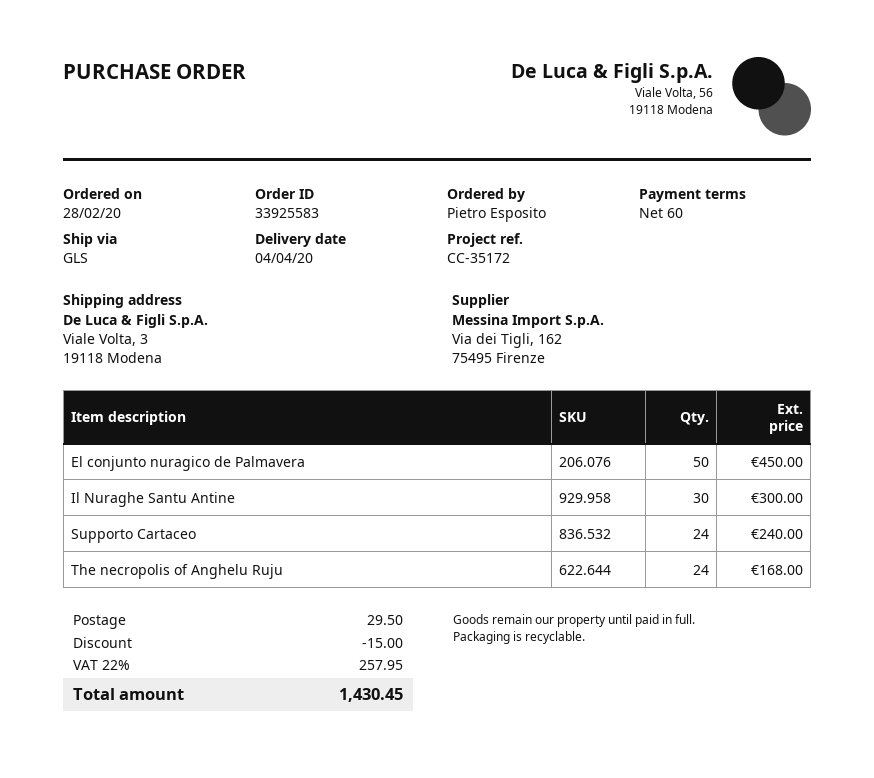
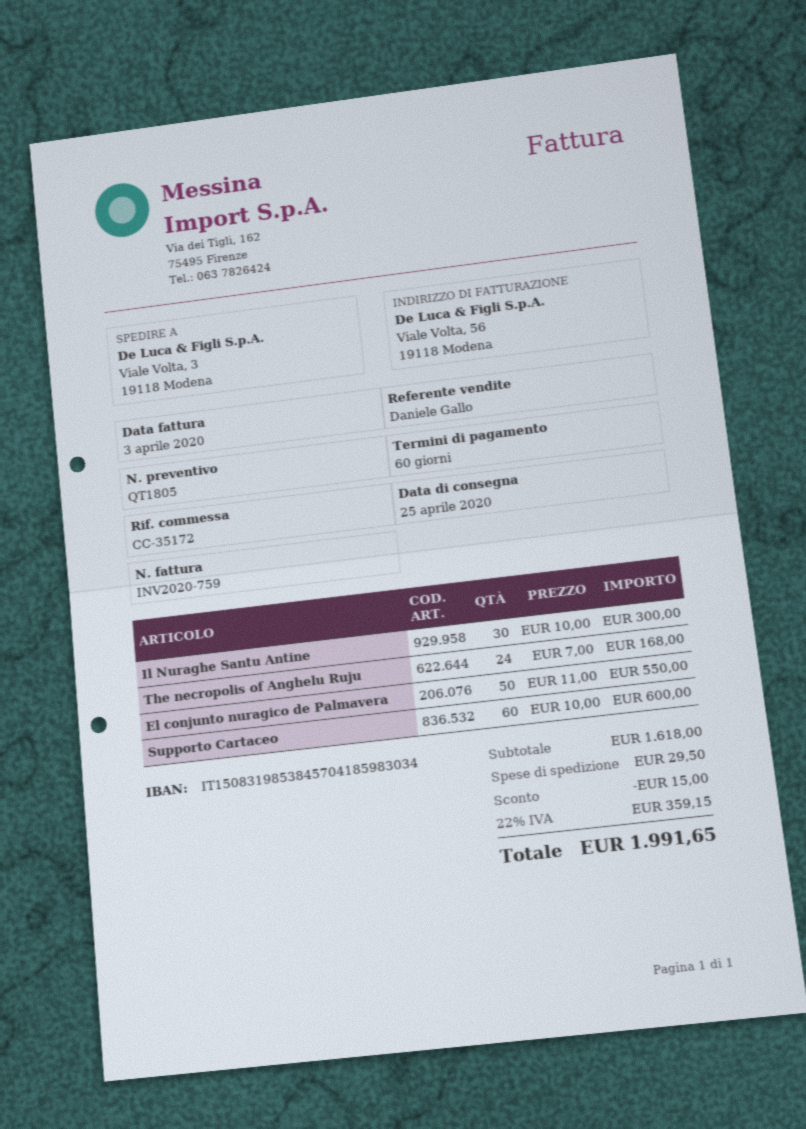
delivery date: 2020-04-04 -> 2020-04-25
El conjunto nuragico de Palmavera: 50 for 450.00 -> 50 for 550.00
Supporto Cartaceo: 24 for 240.00 -> 60 for 600.00
tax: 22% = 257.95 -> 22% = 359.15
total: 1430.45 -> 1991.65

